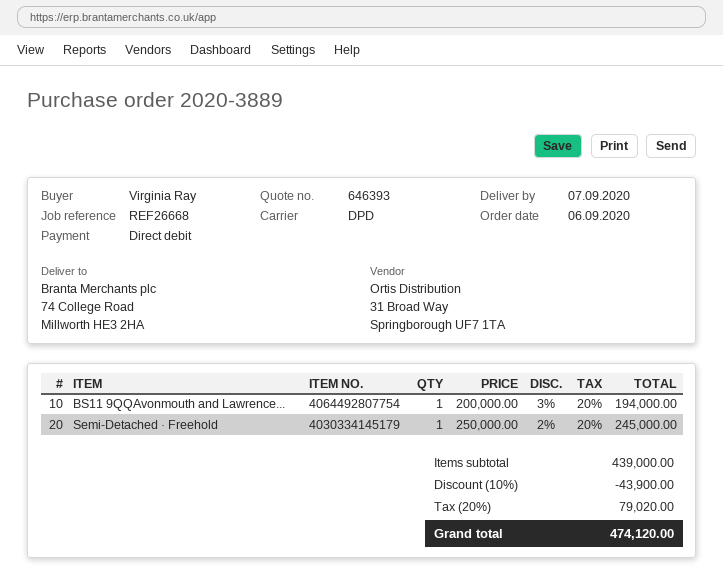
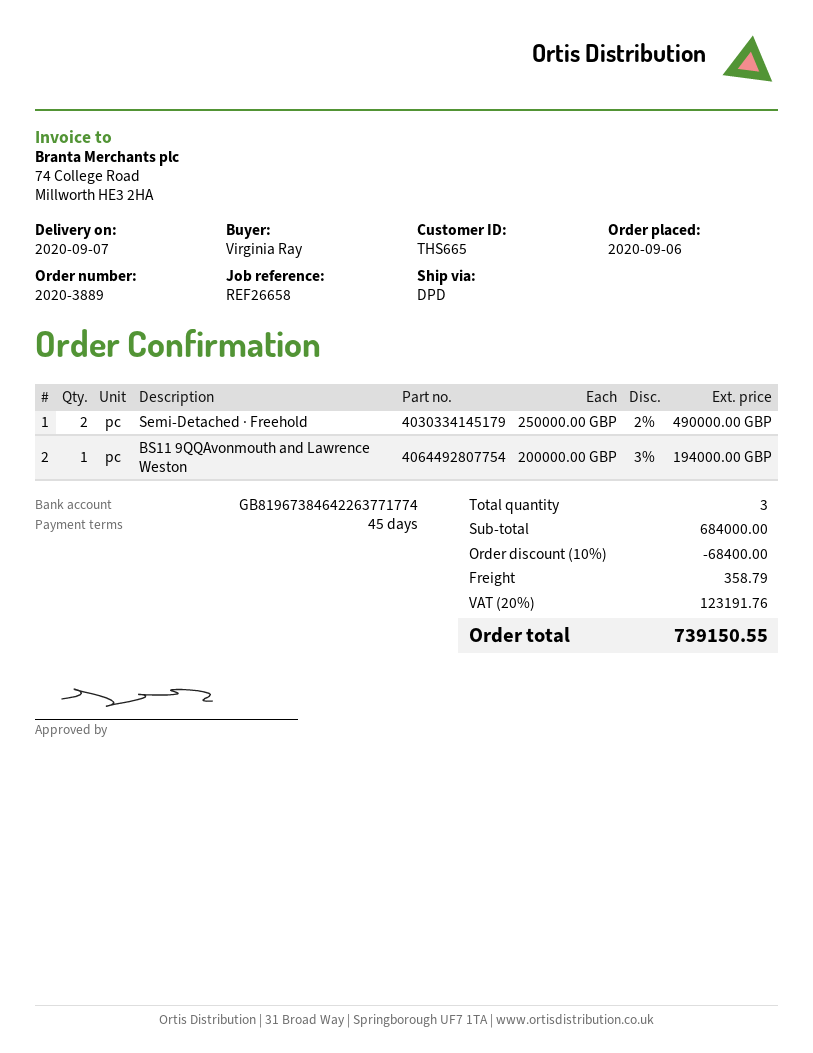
reference: REF26668 -> REF26658
Semi-Detached · Freehold: 1 x 250000.00 - 2% = 245000.00 -> 2 x 250000.00 - 2% = 490000.00
subtotal: 439000.00 -> 684000.00
discount: 10% = 43900.00 -> 10% = 68400.00
shipping: none -> 358.79
tax: 20% = 79020.00 -> 20% = 123191.76
total: 474120.00 -> 739150.55

